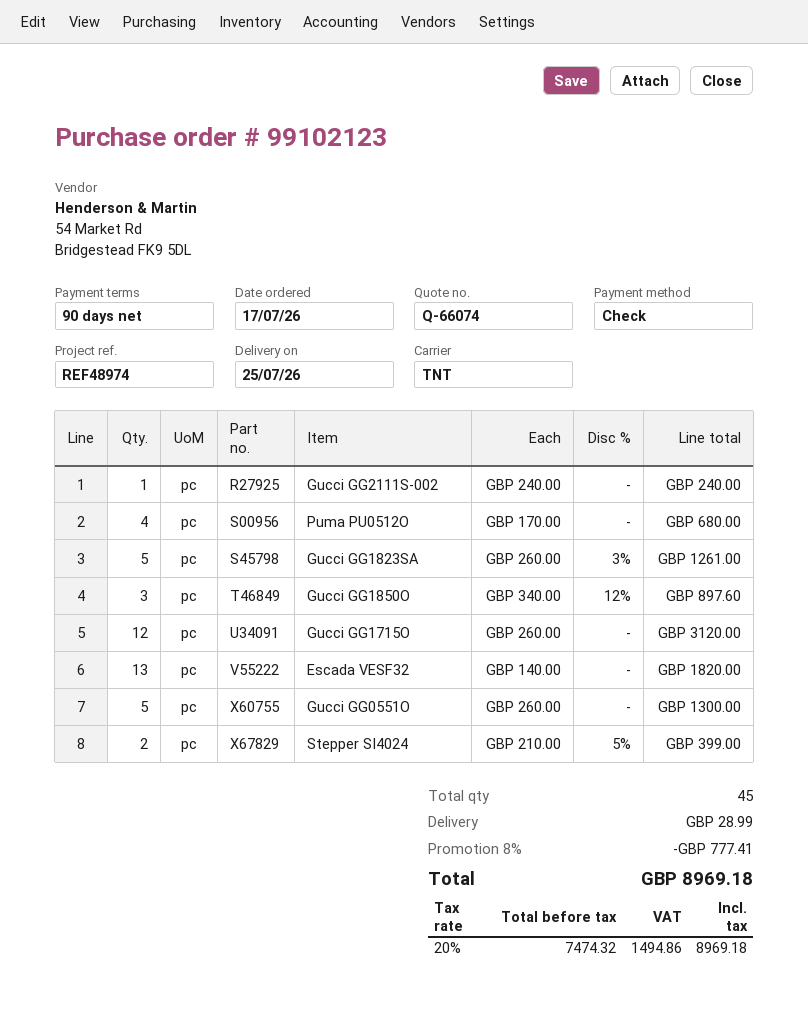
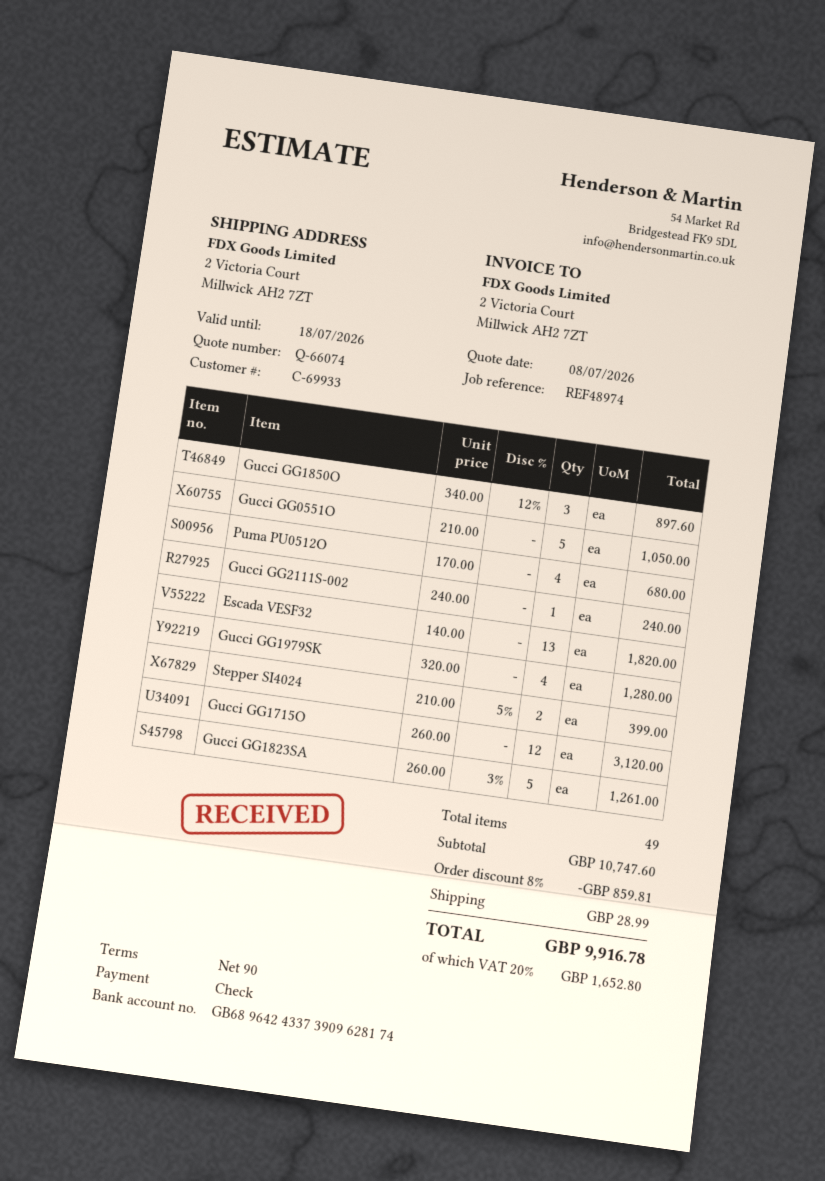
Gucci GG0551O: 5 x 260.00 = 1300.00 -> 5 x 210.00 = 1050.00
Gucci GG1979SK: none -> 4 x 320.00 = 1280.00
total quantity: 45 -> 49
discount: 8% = 777.41 -> 8% = 859.81
tax: 20% = 1494.86 -> 20% = 1652.80
total: 8969.18 -> 9916.78

